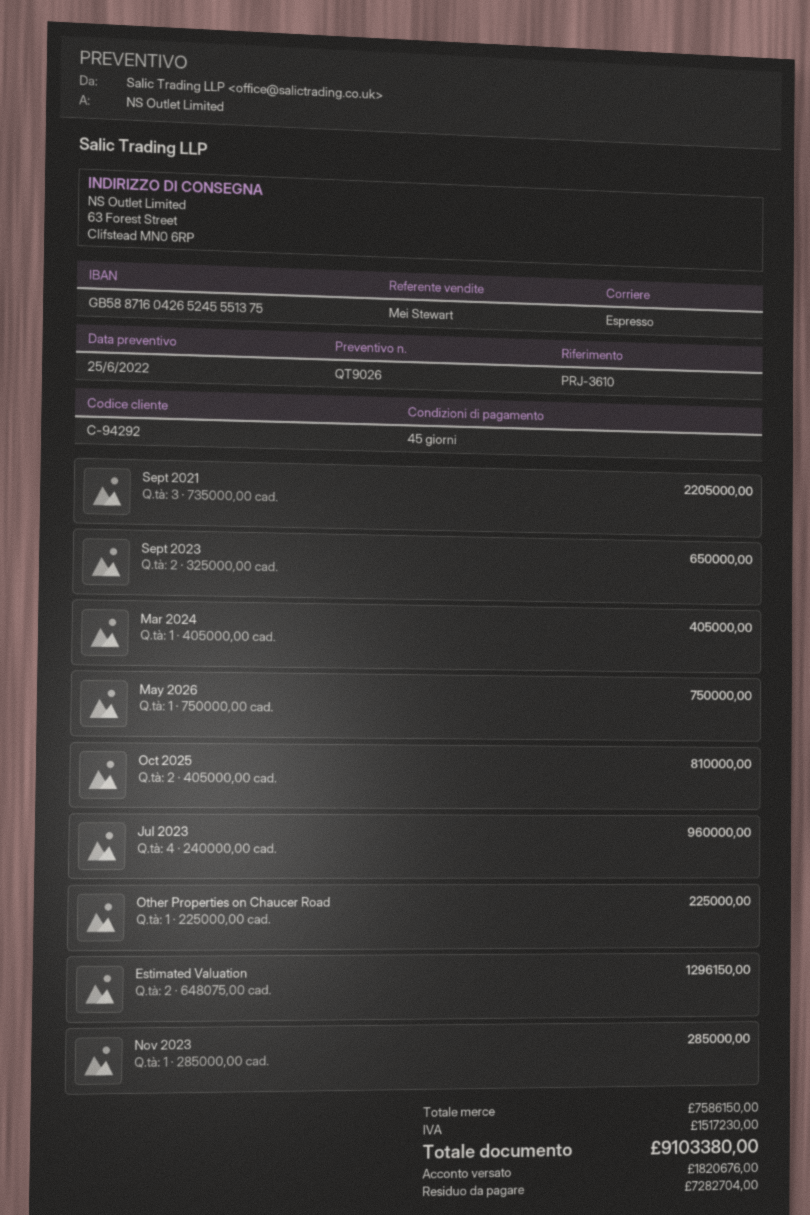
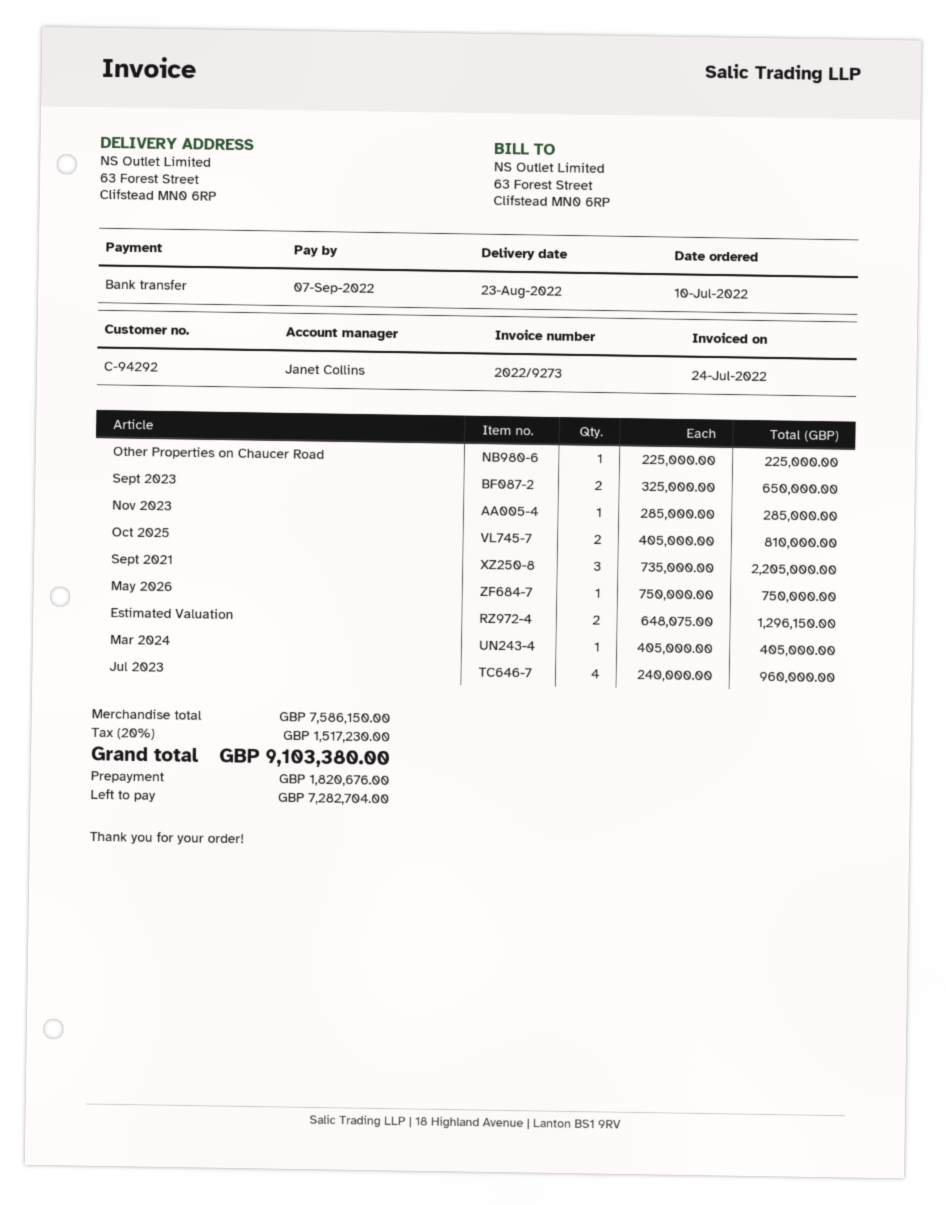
sales rep: Mei Stewart -> Janet Collins

